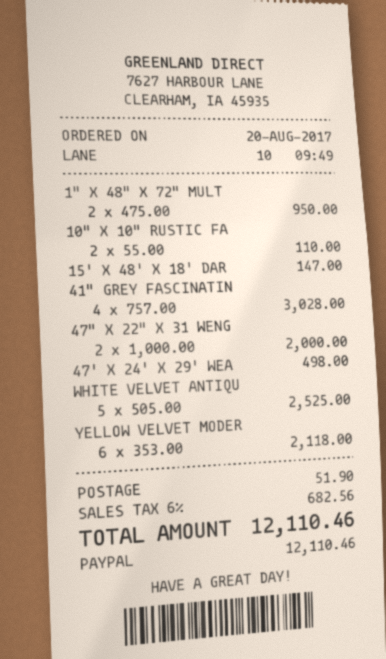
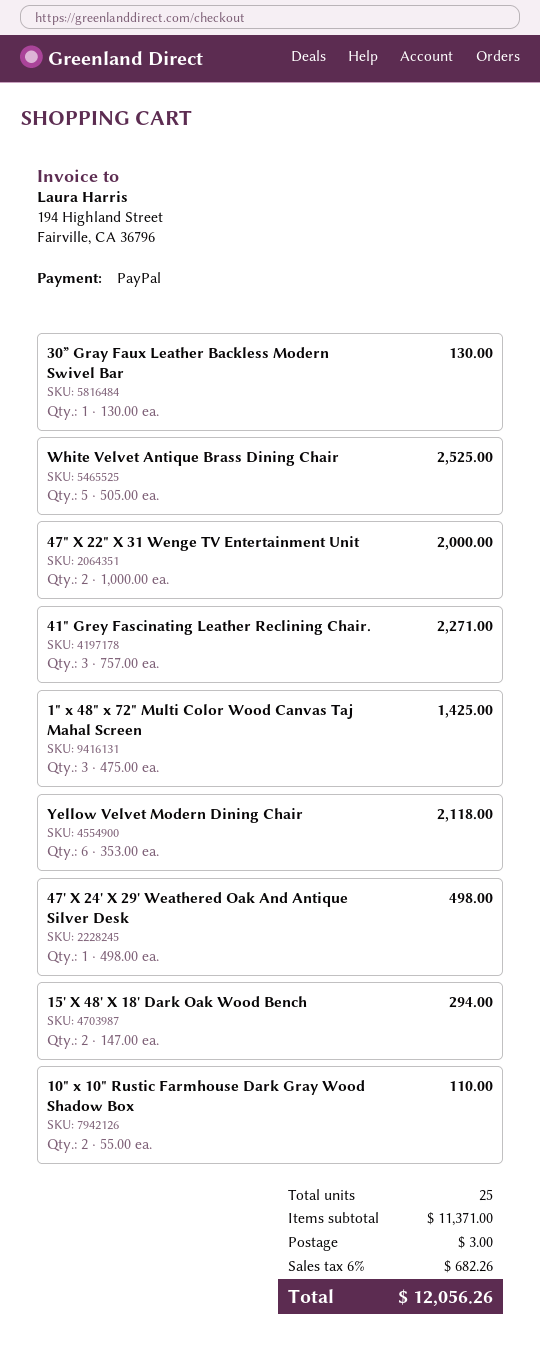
1" X 48" X 72" MULT: 2 x 475.00 = 950.00 -> 3 x 475.00 = 1425.00
15' X 48' X 18' DAR: 1 x 147.00 = 147.00 -> 2 x 147.00 = 294.00
41" GREY FASCINATIN: 4 x 757.00 = 3028.00 -> 3 x 757.00 = 2271.00
30” Gray Faux Leather Backless Modern Swivel Bar: none -> 1 x 130.00 = 130.00
shipping: 51.90 -> 3.00
tax: 6% = 682.56 -> 6% = 682.26
total: 12110.46 -> 12056.26

